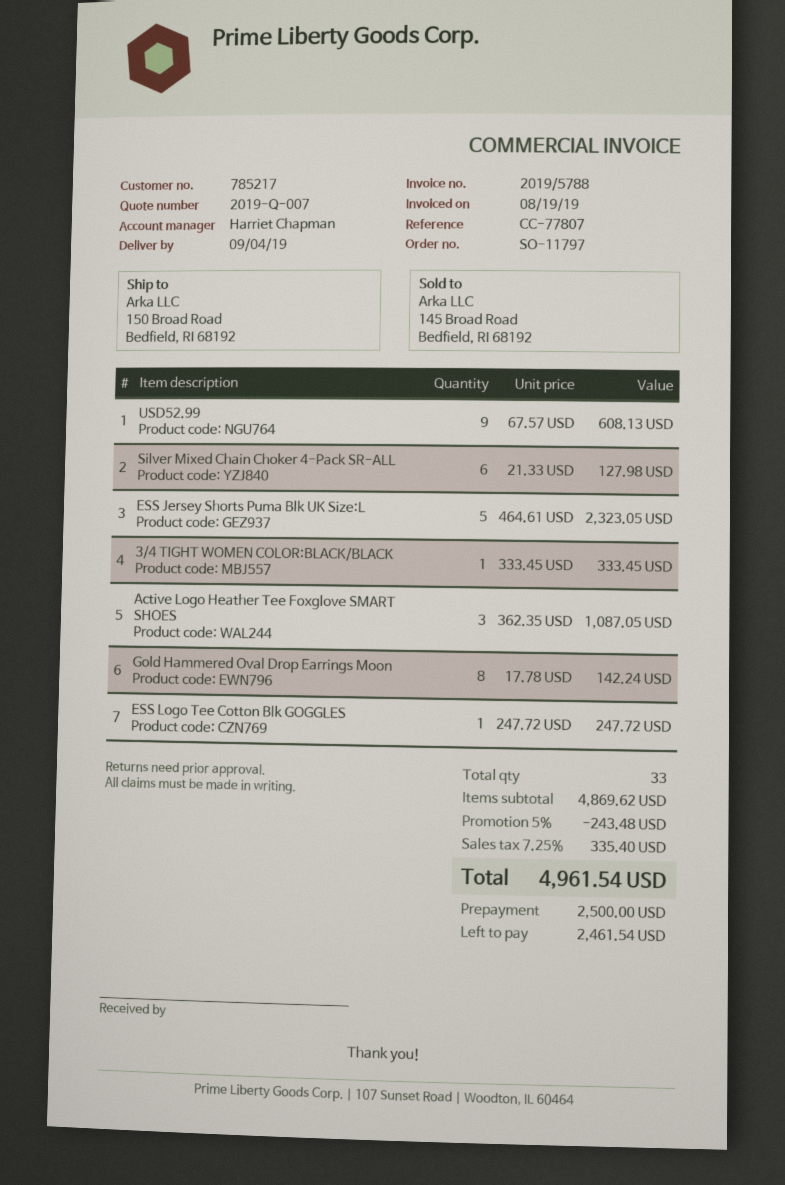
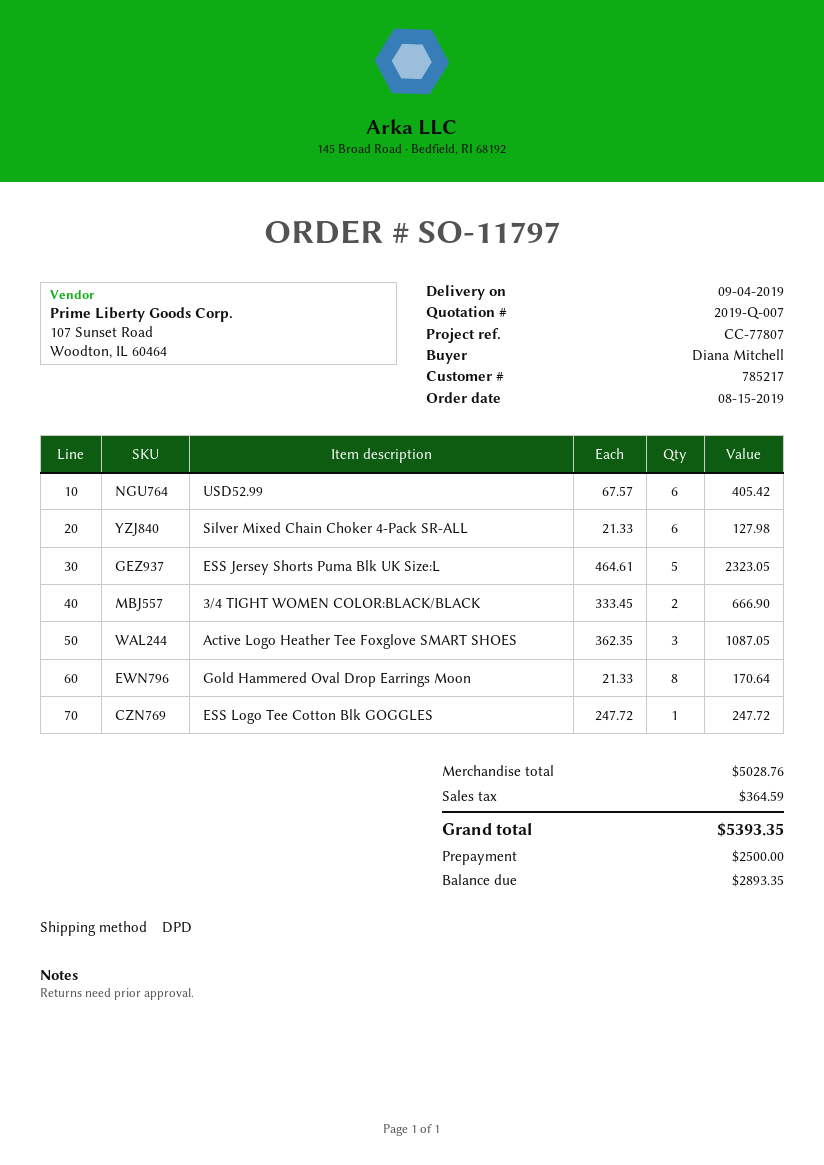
USD52.99: 9 x 67.57 = 608.13 -> 6 x 67.57 = 405.42
3/4 TIGHT WOMEN COLOR:BLACK/BLACK: 1 x 333.45 = 333.45 -> 2 x 333.45 = 666.90
Gold Hammered Oval Drop Earrings Moon: 8 x 17.78 = 142.24 -> 8 x 21.33 = 170.64
subtotal: 4869.62 -> 5028.76
discount: 5% = 243.48 -> none
tax: 335.40 -> 364.59
total: 4961.54 -> 5393.35
balance: 2461.54 -> 2893.35

